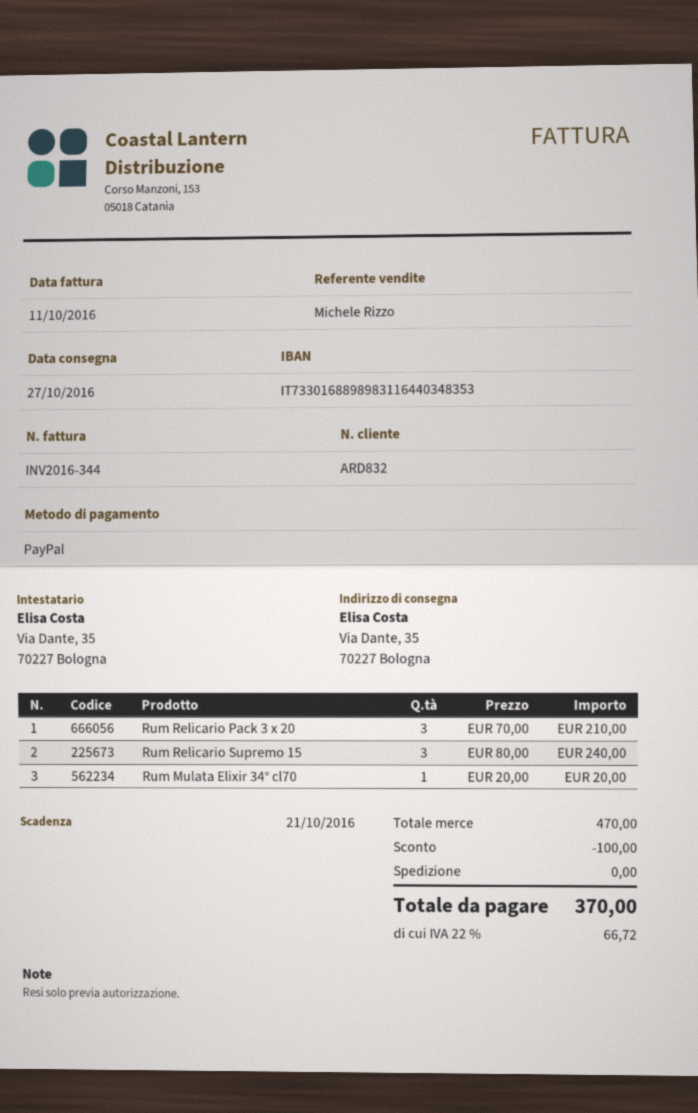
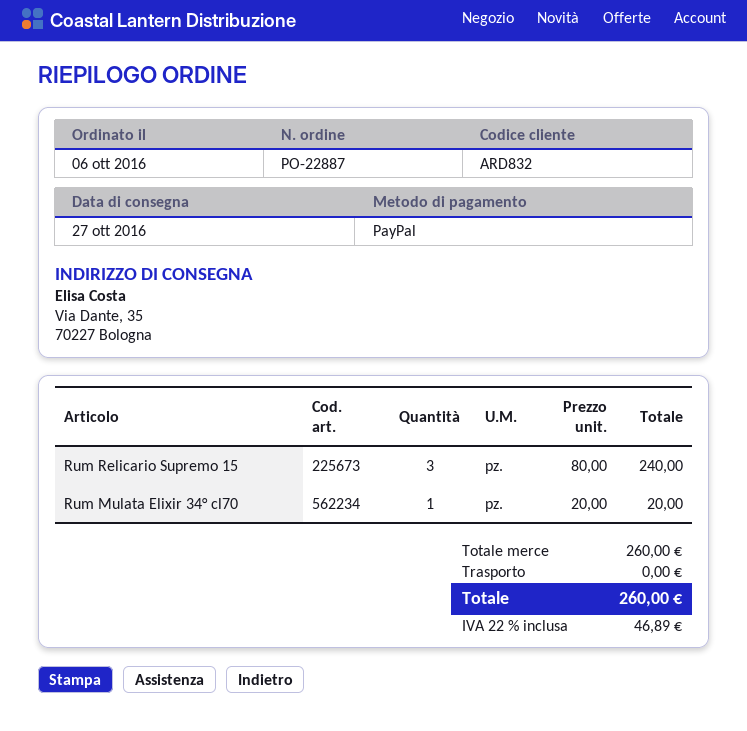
Rum Relicario Pack 3 x 20: 3 x 70.00 = 210.00 -> none
subtotal: 470.00 -> 260.00
discount: 100.00 -> none
tax: 22% = 66.72 -> 22% = 46.89
total: 370.00 -> 260.00

